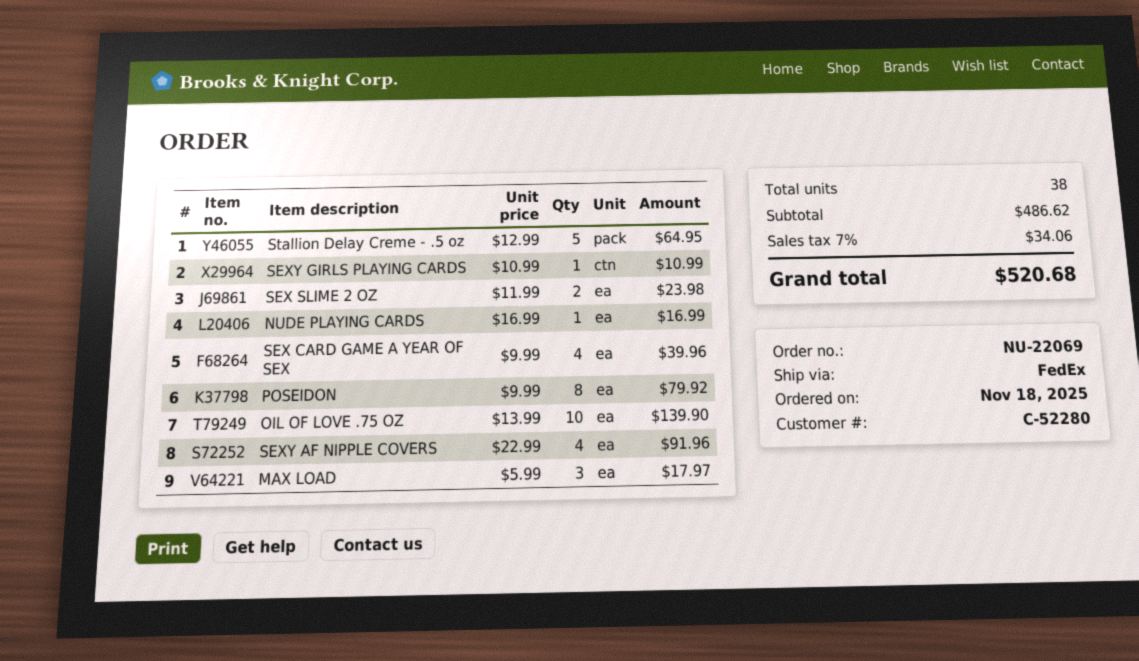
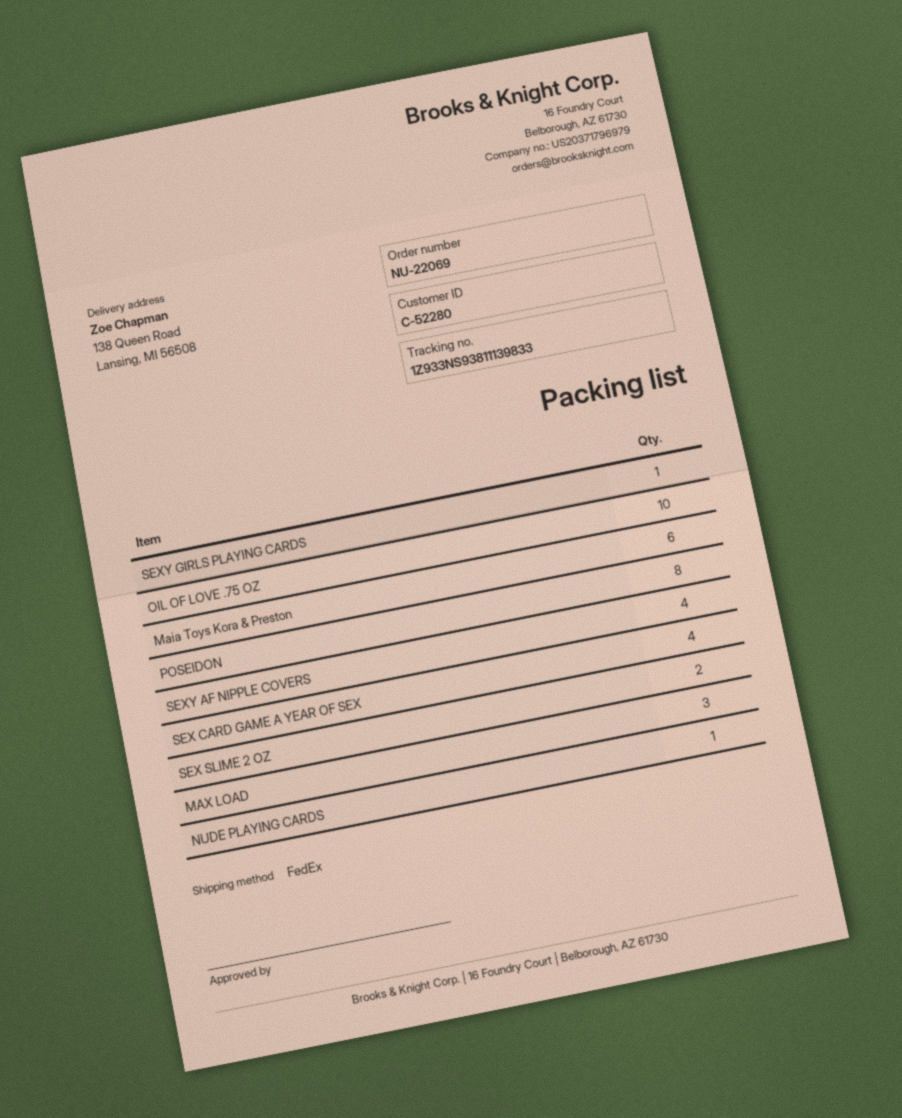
Stallion Delay Creme - .5 oz: 5 -> none
Maia Toys Kora & Preston: none -> 6

